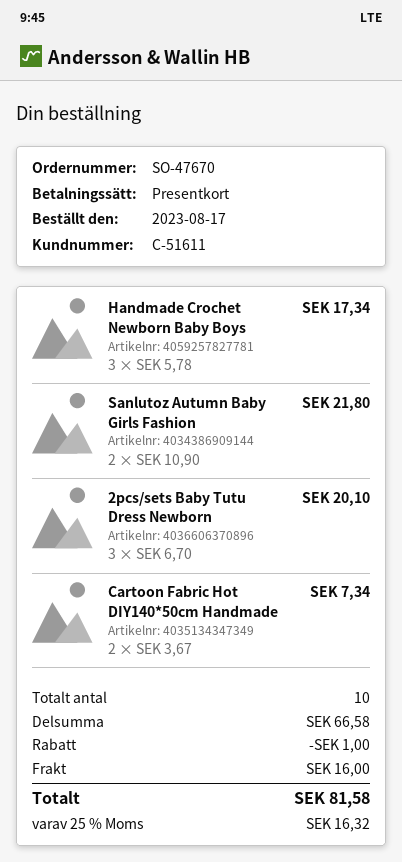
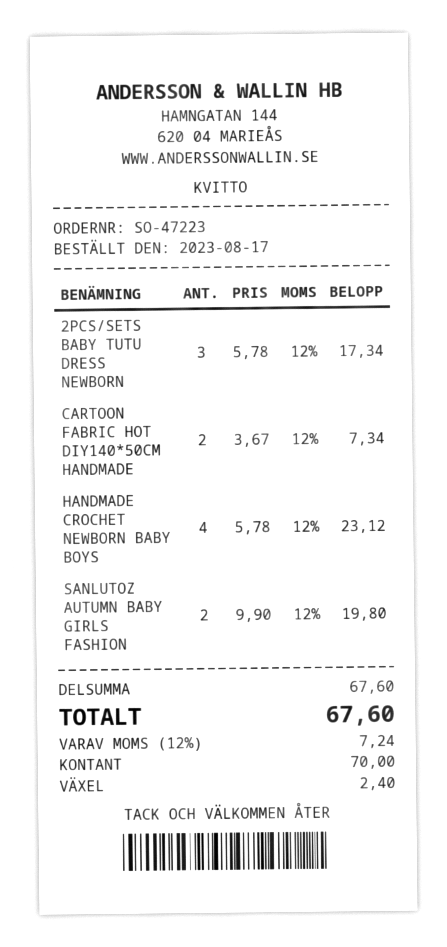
order number: SO-47670 -> SO-47223
payment method: gift card -> cash
Handmade Crochet Newborn Baby Boys: 3 x 5.78 = 17.34 -> 4 x 5.78 = 23.12
Sanlutoz Autumn Baby Girls Fashion: 2 x 10.90 = 21.80 -> 2 x 9.90 = 19.80
2pcs/sets Baby Tutu Dress Newborn: 3 x 6.70 = 20.10 -> 3 x 5.78 = 17.34
subtotal: 66.58 -> 67.60
discount: 1.00 -> none
shipping: 16.00 -> none
tax: 25% = 16.32 -> 12% = 7.24
total: 81.58 -> 67.60

